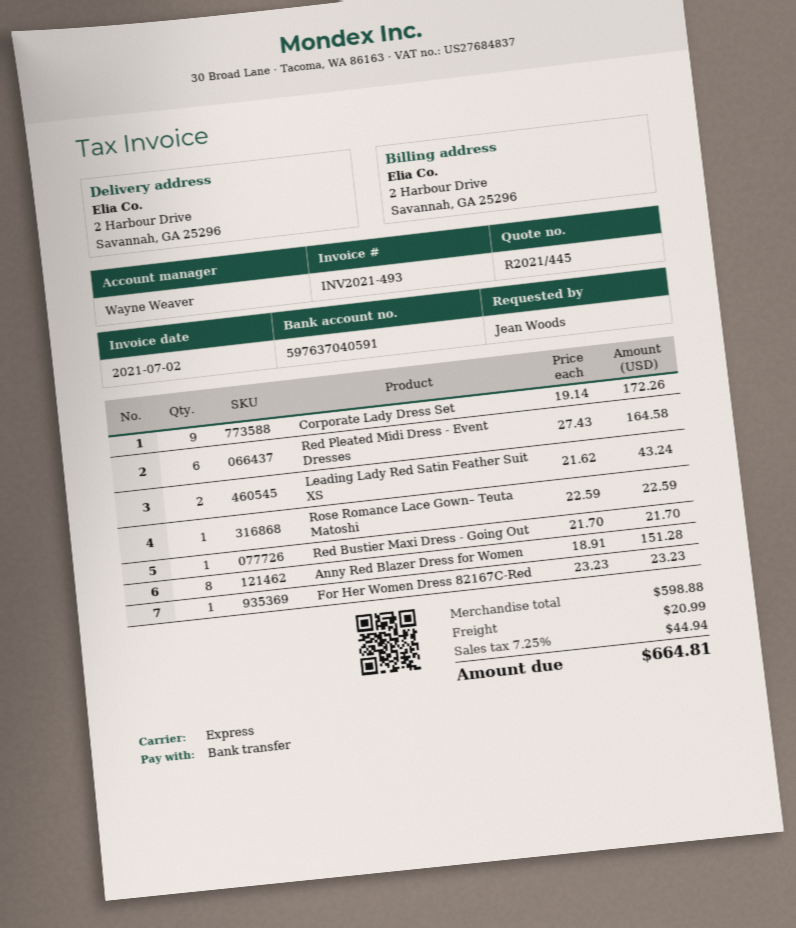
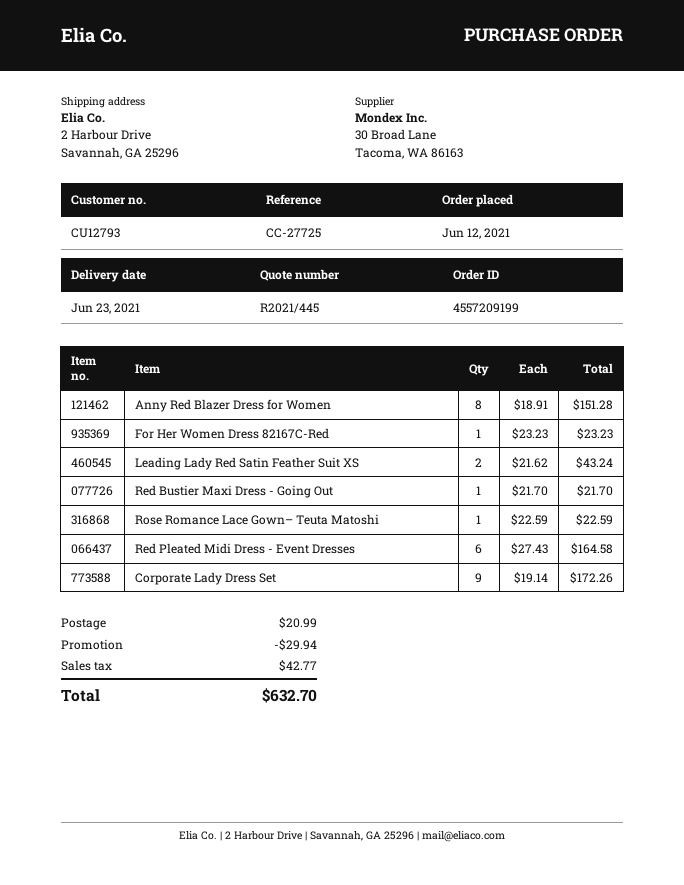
discount: none -> 29.94
tax: 44.94 -> 42.77
total: 664.81 -> 632.70

